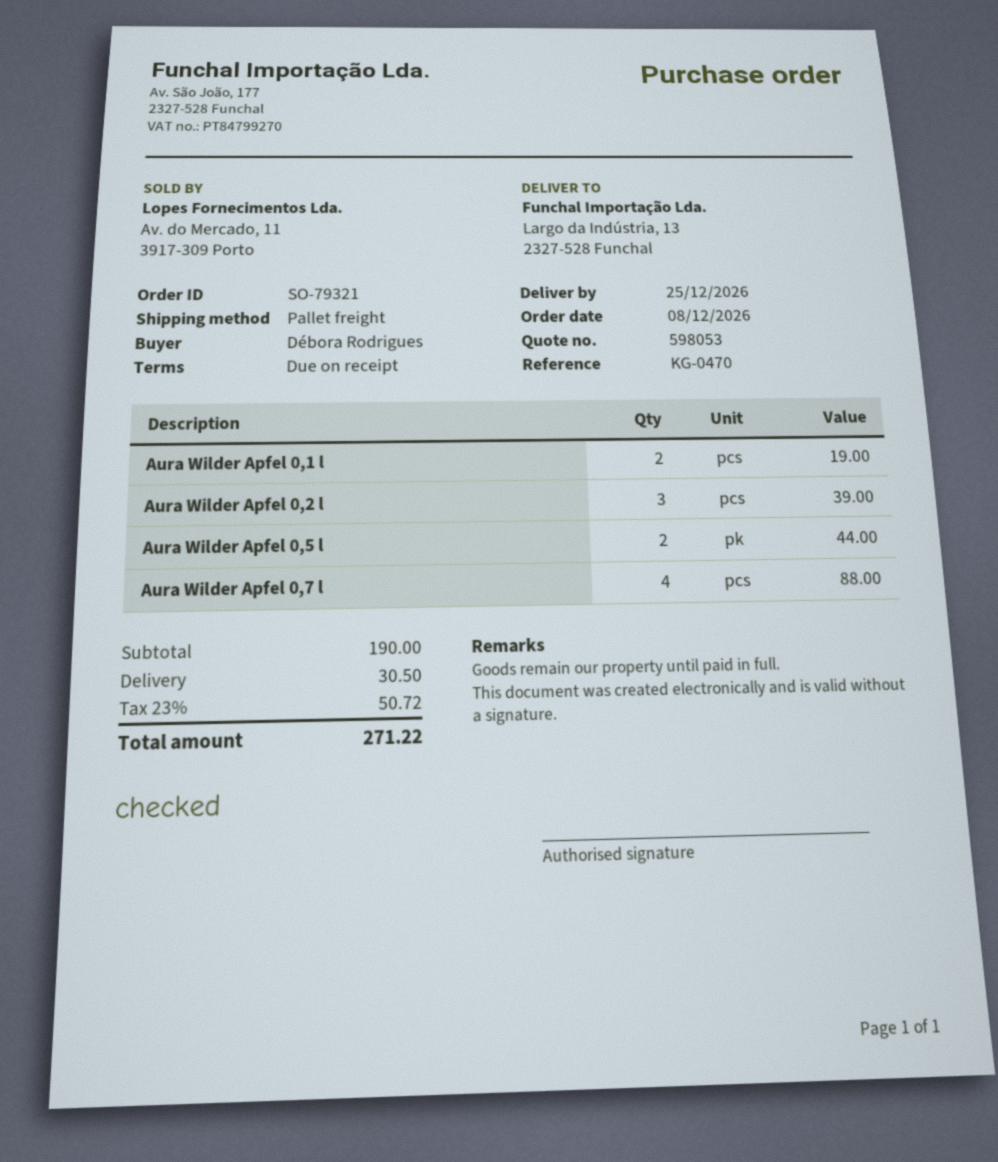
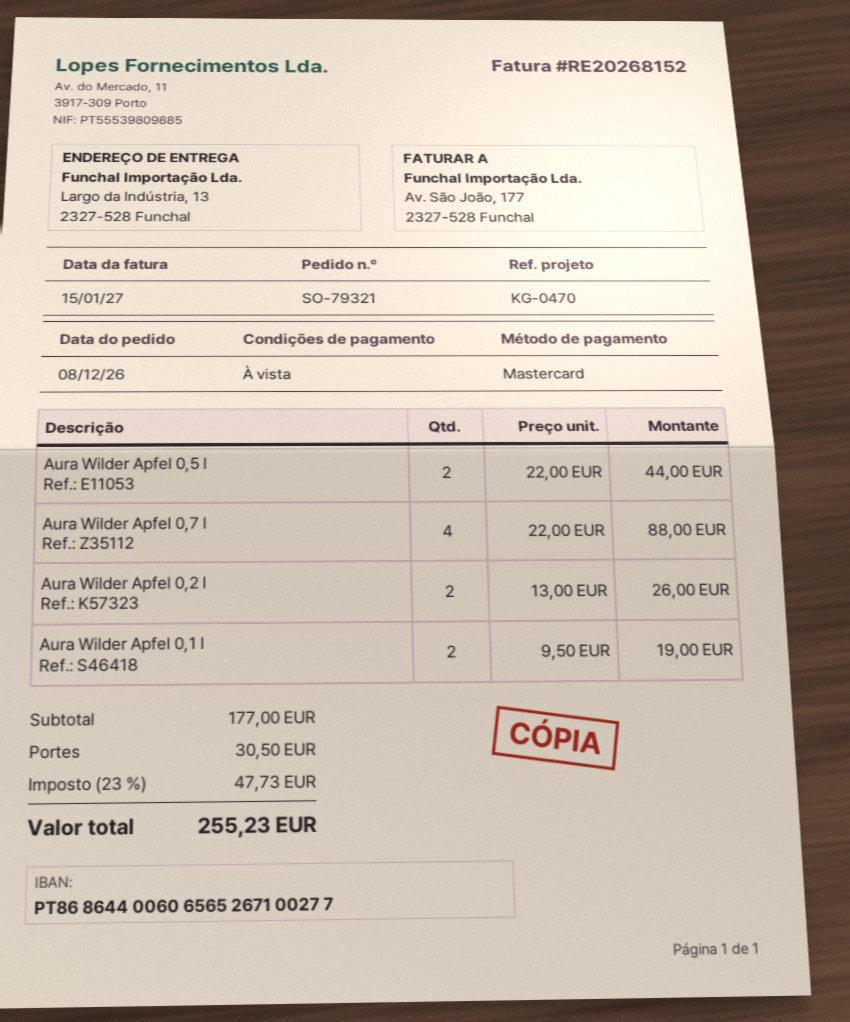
Aura Wilder Apfel 0,2 l: 3 for 39.00 -> 2 for 26.00
subtotal: 190.00 -> 177.00
tax: 23% = 50.72 -> 23% = 47.73
total: 271.22 -> 255.23

